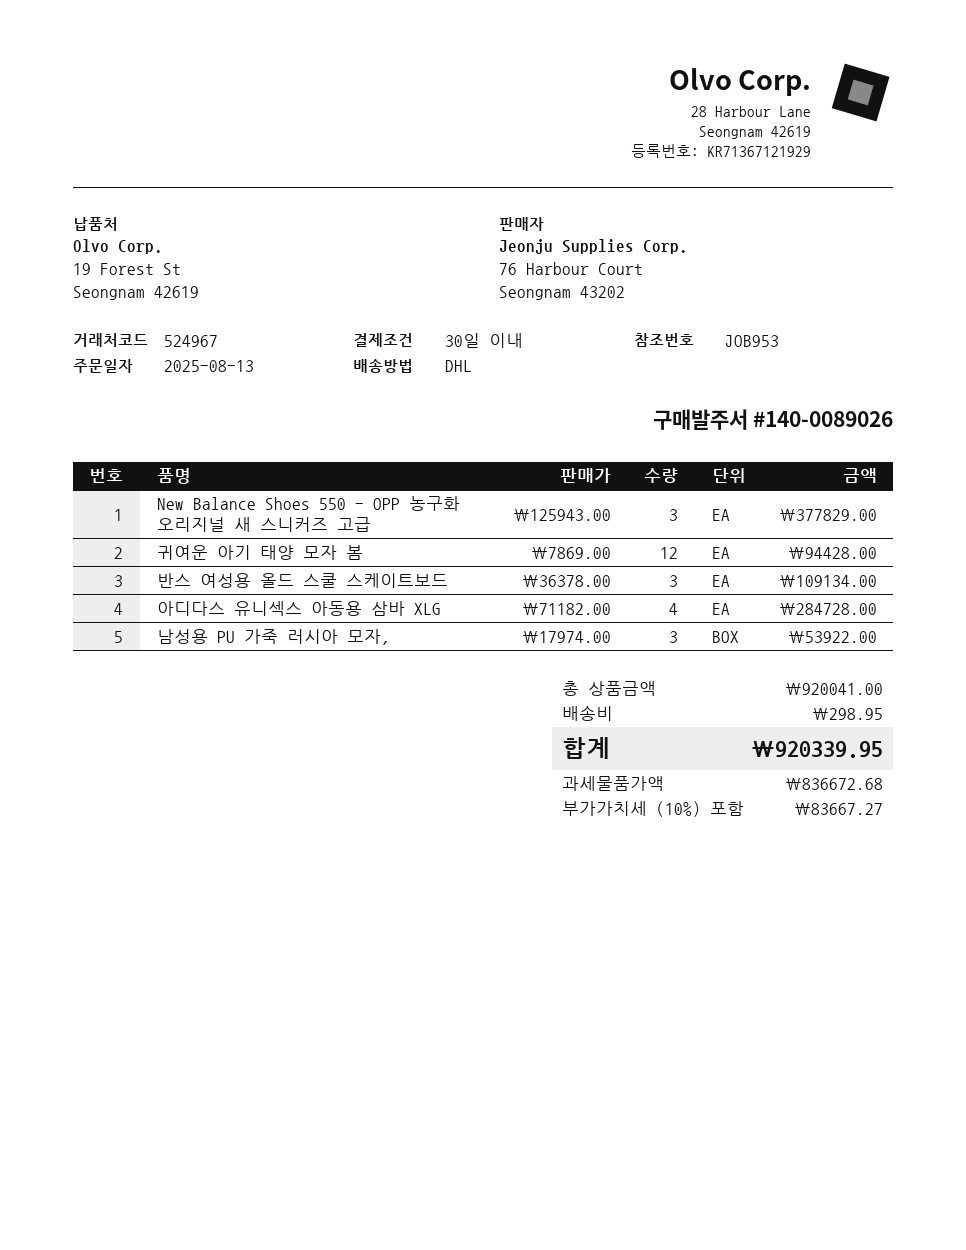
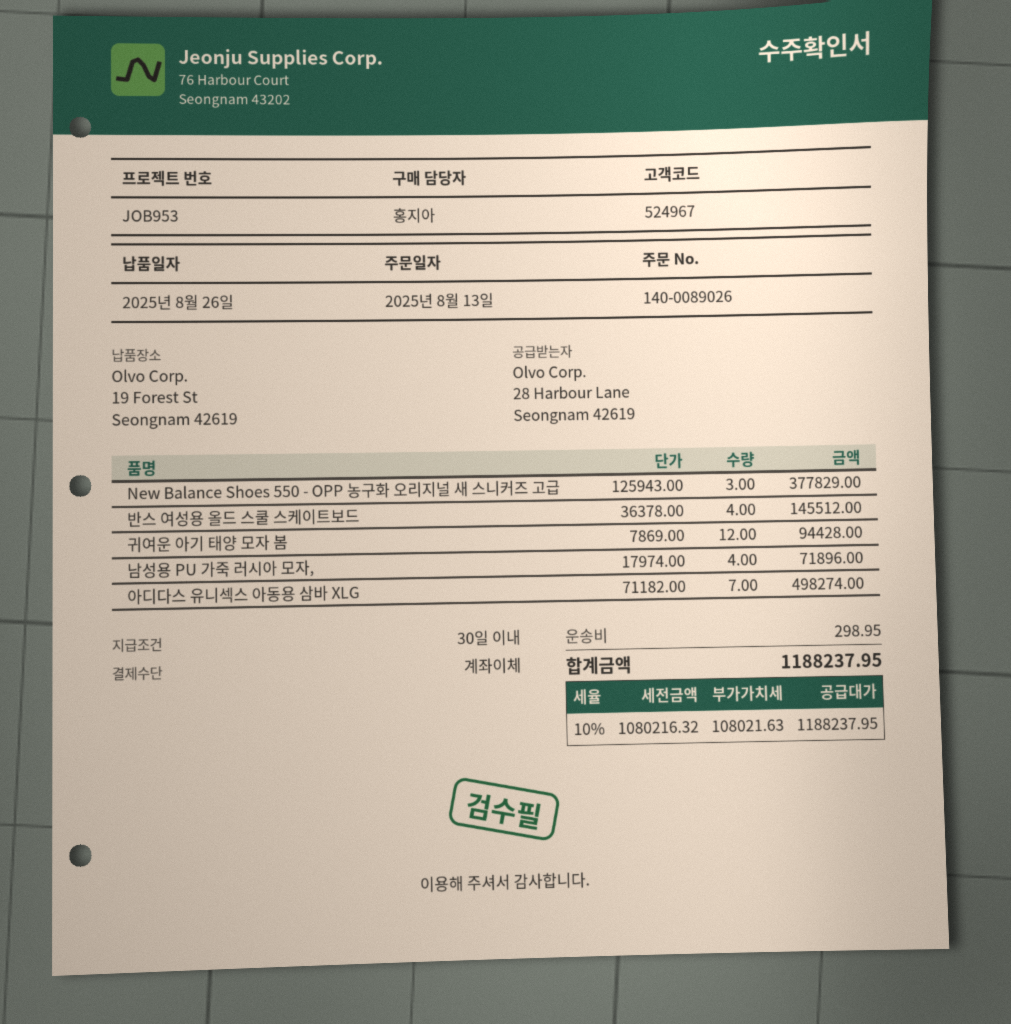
반스 여성용 올드 스쿨 스케이트보드: 3 x 36378.00 = 109134.00 -> 4 x 36378.00 = 145512.00
아디다스 유니섹스 아동용 삼바 XLG: 4 x 71182.00 = 284728.00 -> 7 x 71182.00 = 498274.00
남성용 PU 가죽 러시아 모자,: 3 x 17974.00 = 53922.00 -> 4 x 17974.00 = 71896.00
net: 836672.68 -> 1080216.32
tax: 10% = 83667.27 -> 10% = 108021.63
total: 920339.95 -> 1188237.95

